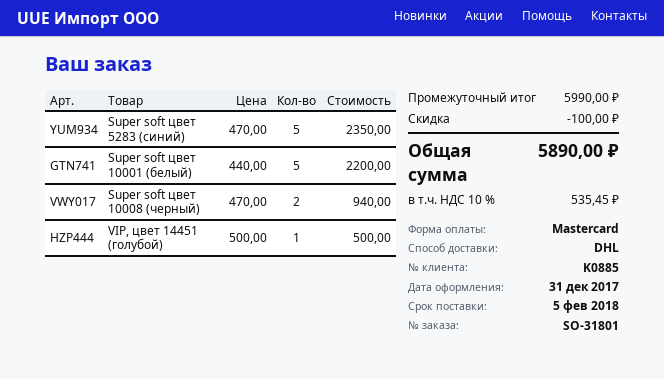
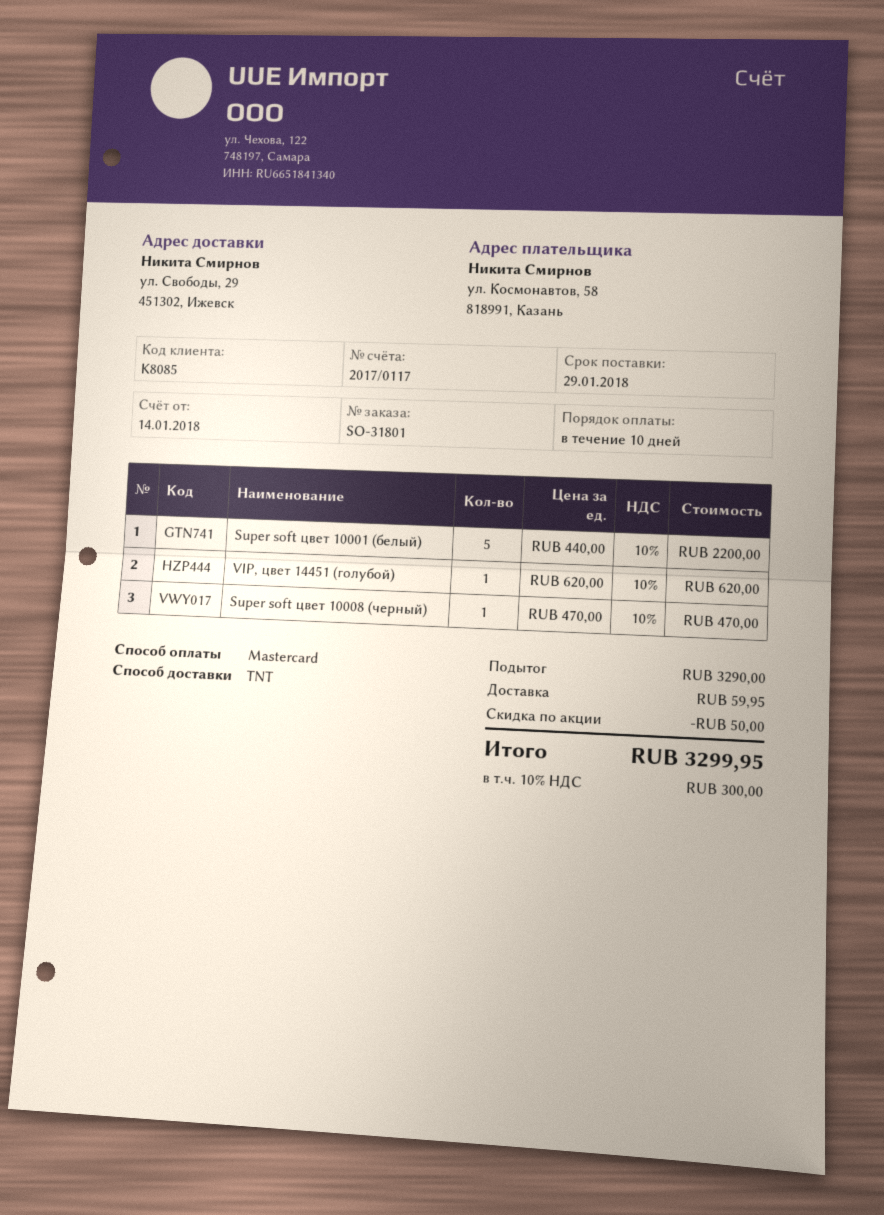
delivery date: 2018-02-05 -> 2018-01-29
customer number: K0885 -> K8085
shipping method: DHL -> TNT
Super soft цвет 5283 (синий): 5 x 470.00 = 2350.00 -> none
Super soft цвет 10008 (черный): 2 x 470.00 = 940.00 -> 1 x 470.00 = 470.00
VIP, цвет 14451 (голубой): 1 x 500.00 = 500.00 -> 1 x 620.00 = 620.00
subtotal: 5990.00 -> 3290.00
discount: 100.00 -> 50.00
shipping: none -> 59.95
tax: 10% = 535.45 -> 10% = 300.00
total: 5890.00 -> 3299.95

